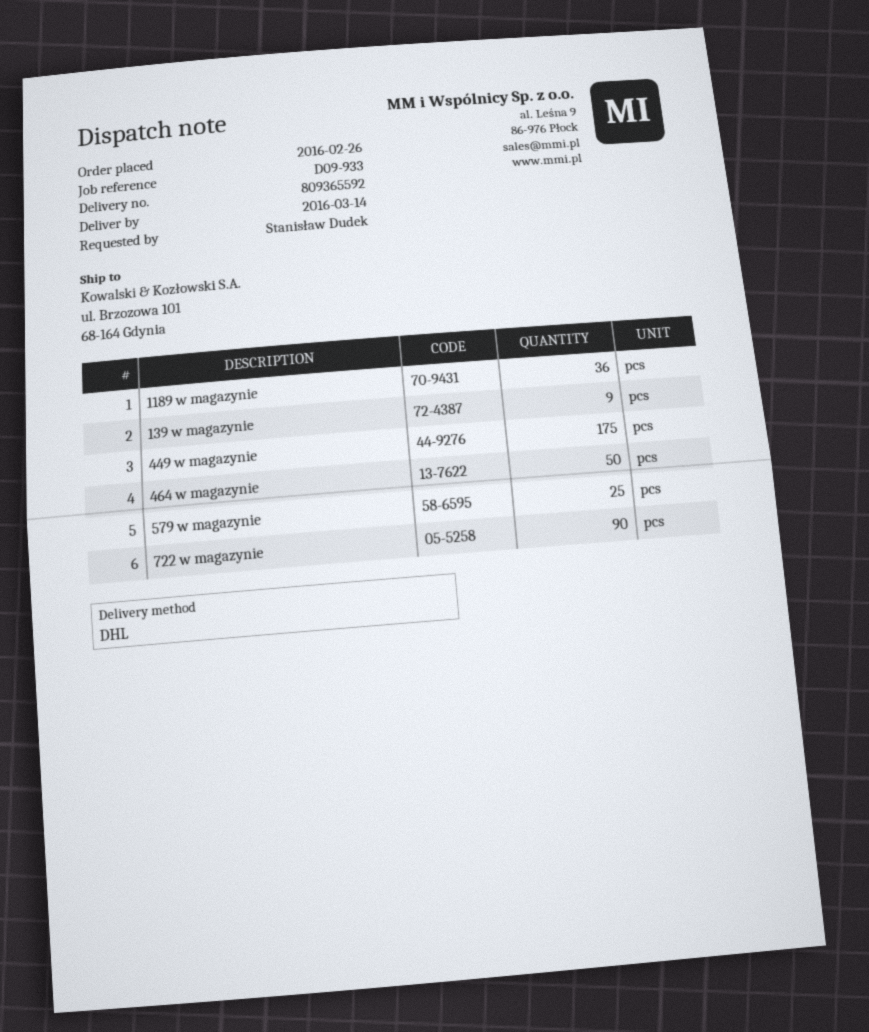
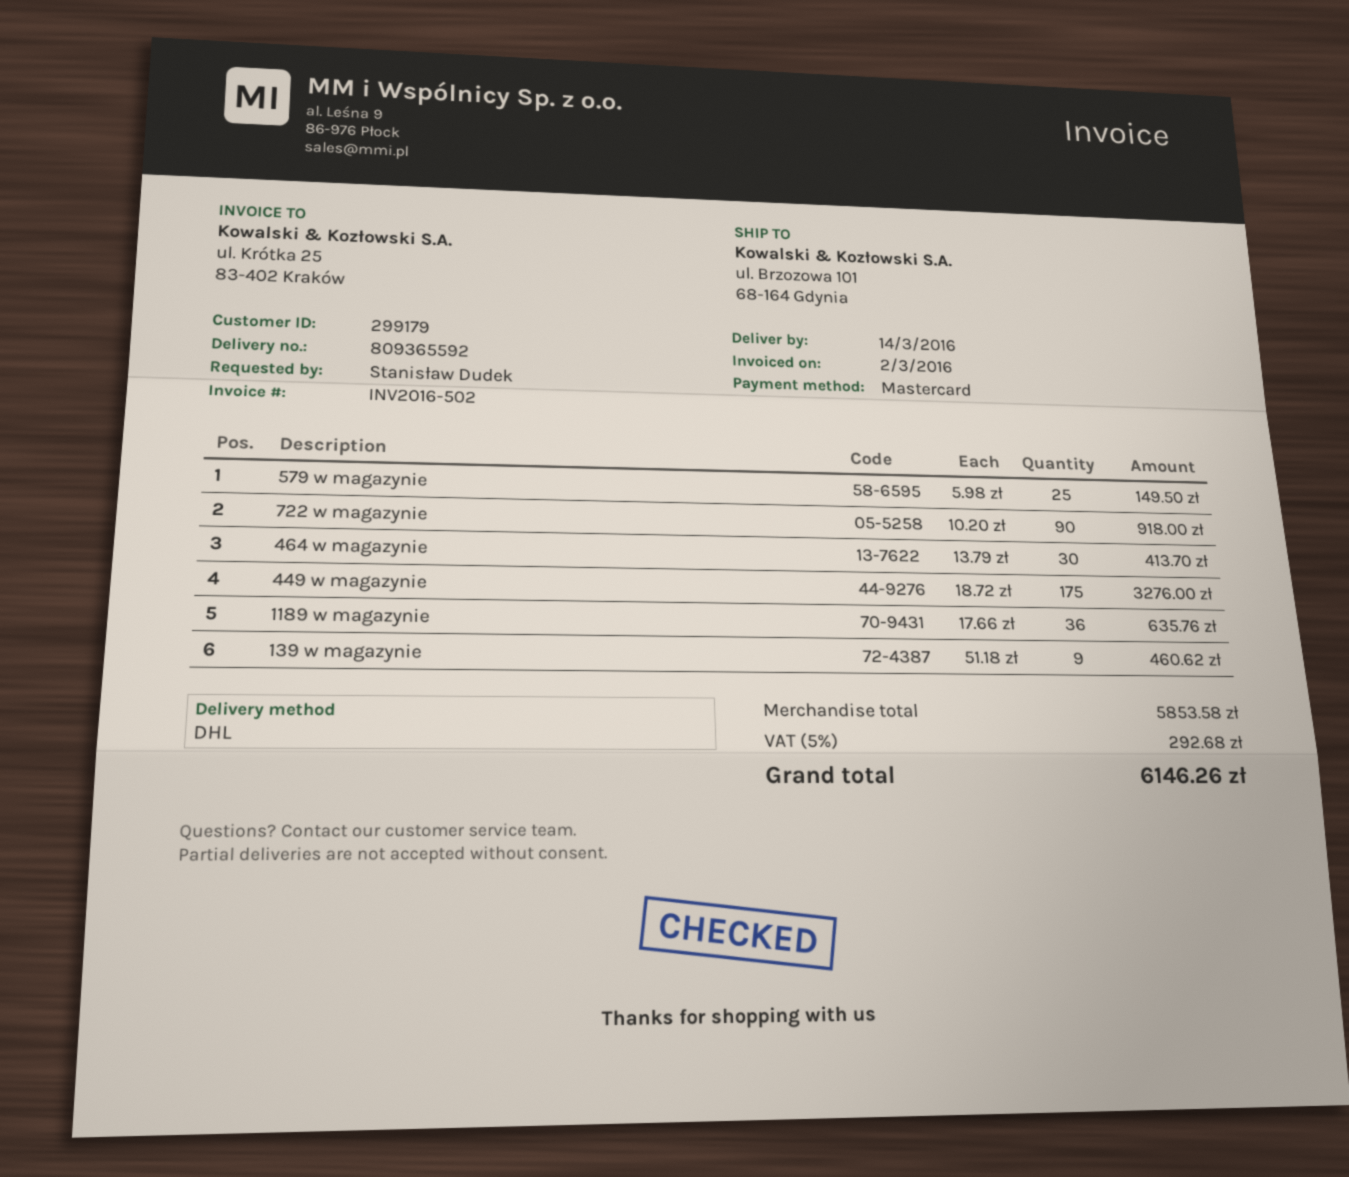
464 w magazynie: 50 -> 30

